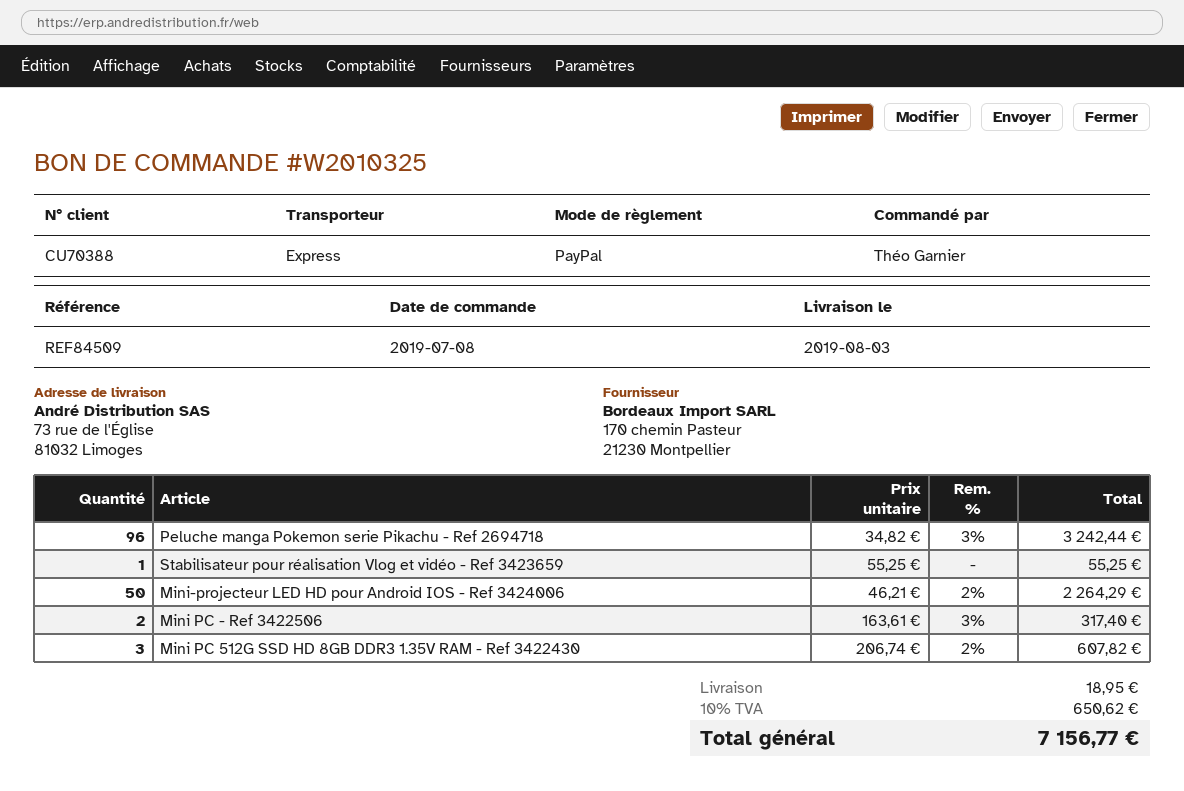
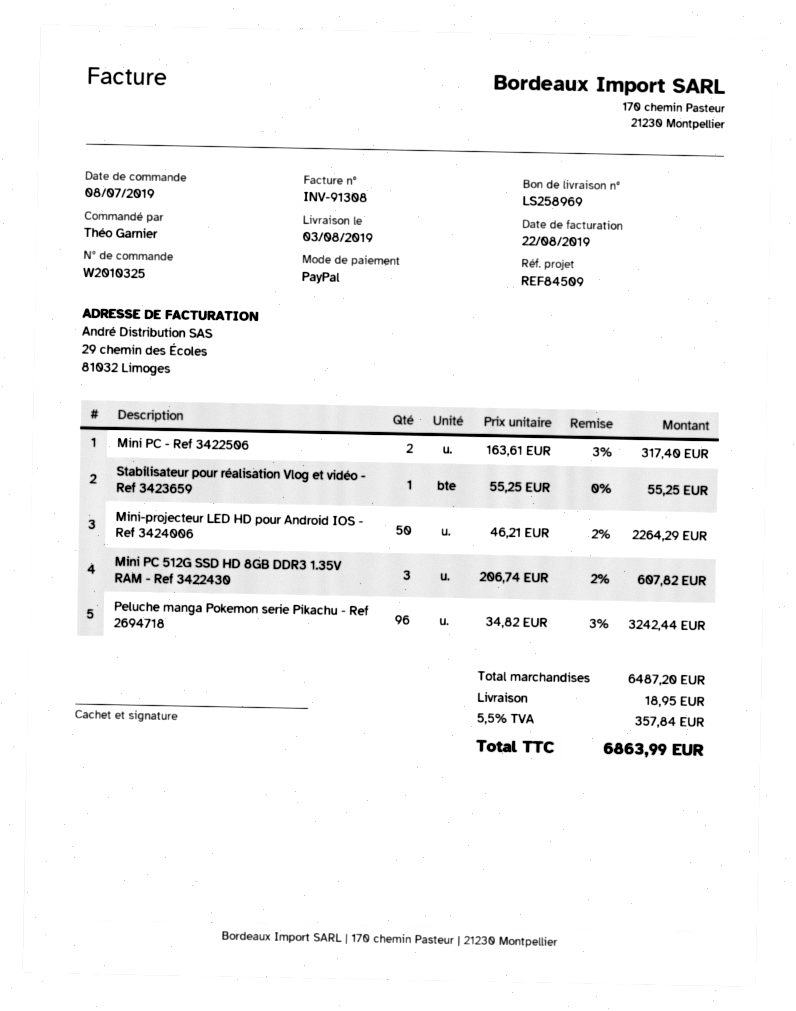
tax: 10% = 650.62 -> 5.5% = 357.84
total: 7156.77 -> 6863.99

